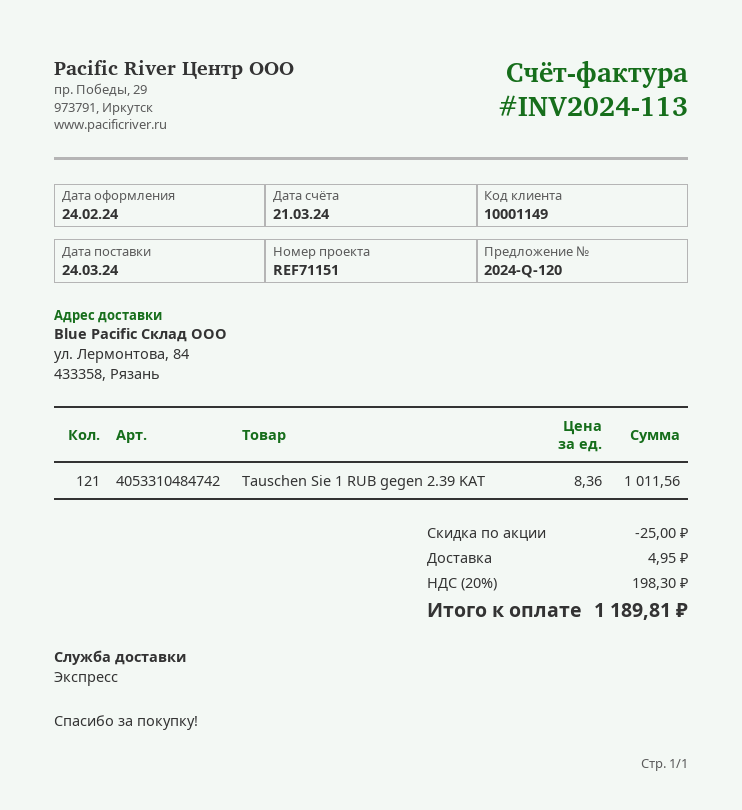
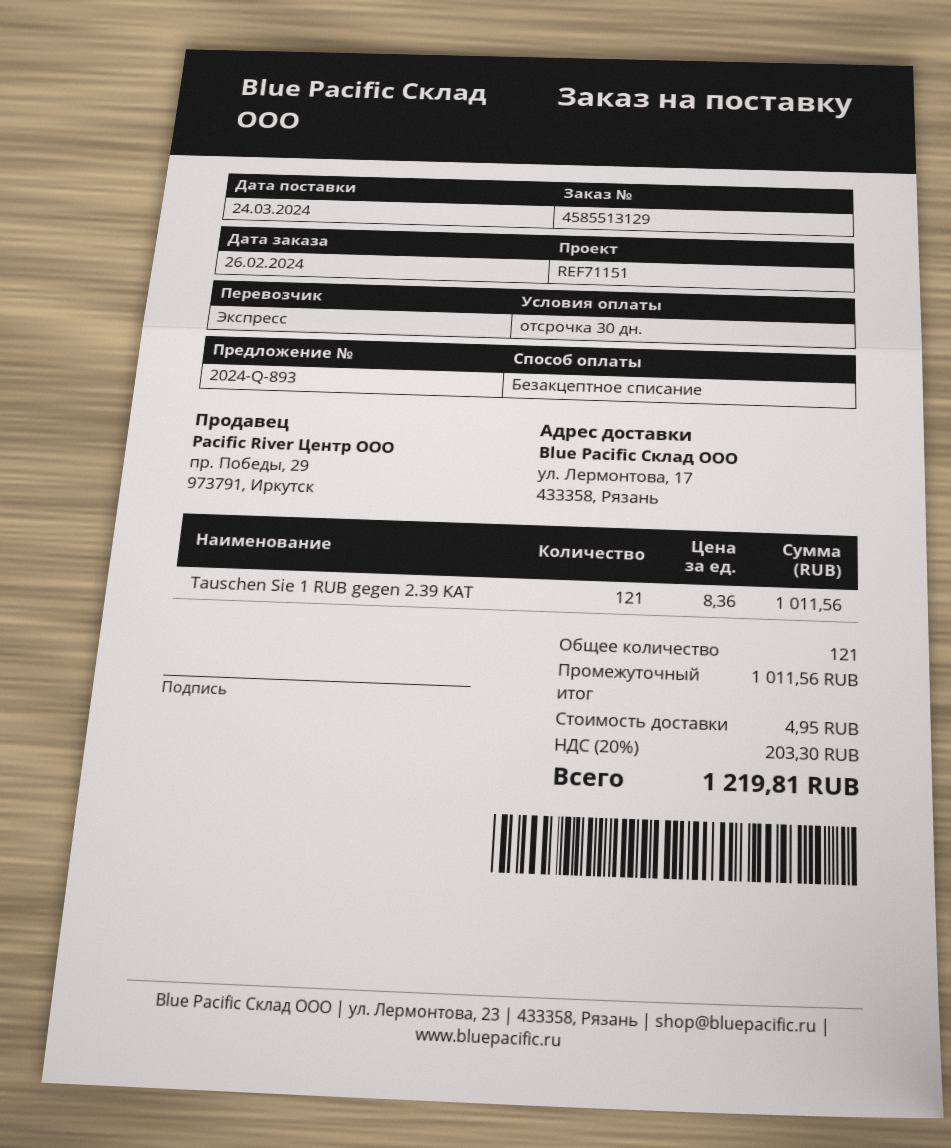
quote number: 2024-Q-120 -> 2024-Q-893
order date: 2024-02-24 -> 2024-02-26
ship to: ул. Лермонтова, 84, 433358, Рязань -> ул. Лермонтова, 17, 433358, Рязань
discount: 25.00 -> none
tax: 20% = 198.30 -> 20% = 203.30
total: 1189.81 -> 1219.81

